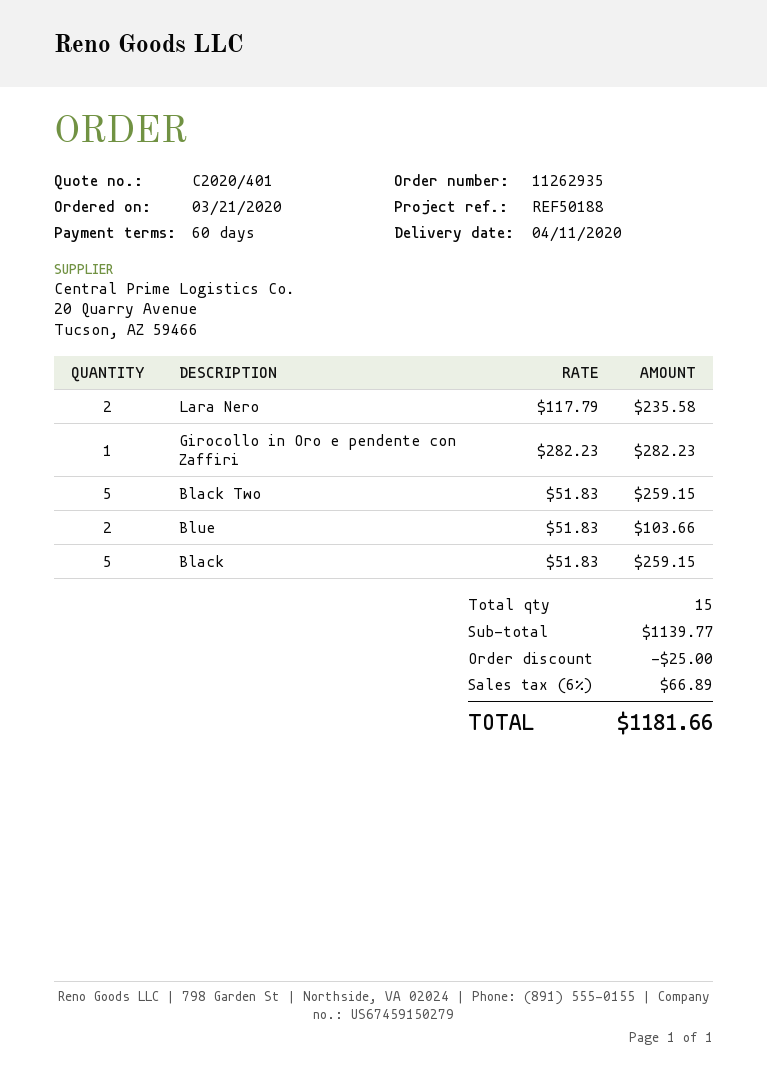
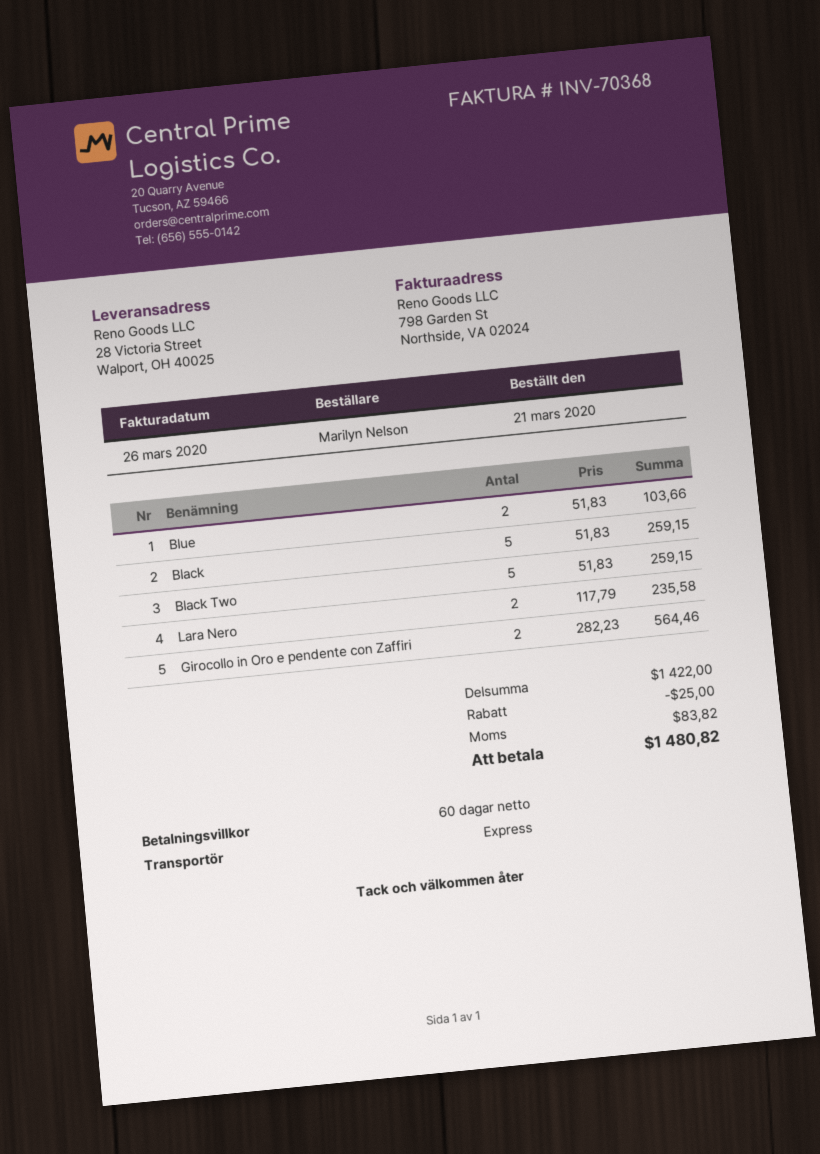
Girocollo in Oro e pendente con Zaffiri: 1 x 282.23 = 282.23 -> 2 x 282.23 = 564.46
subtotal: 1139.77 -> 1422.00
tax: 66.89 -> 83.82
total: 1181.66 -> 1480.82

